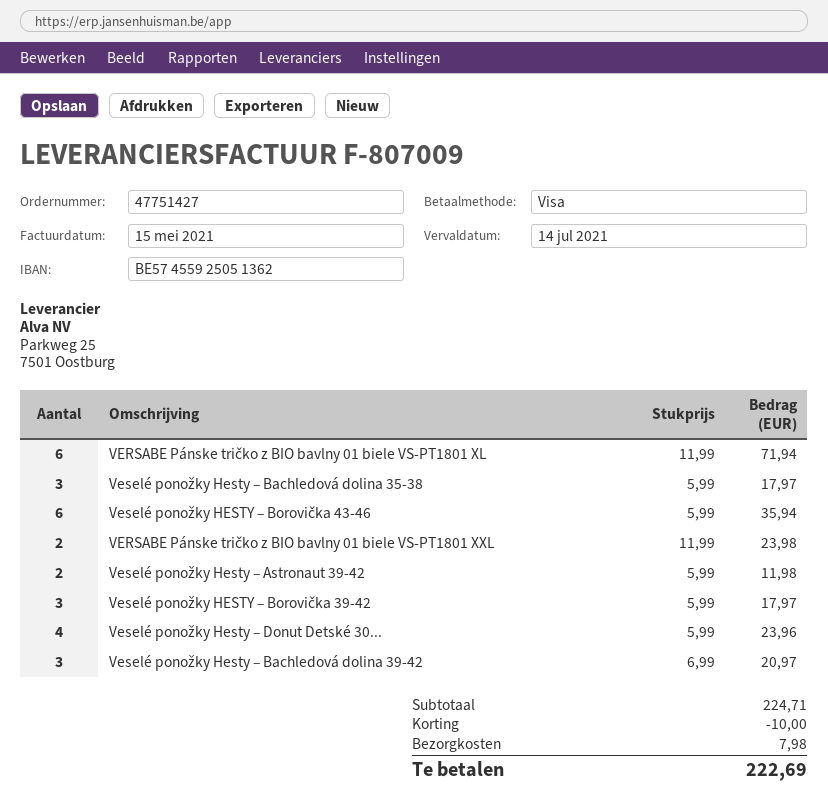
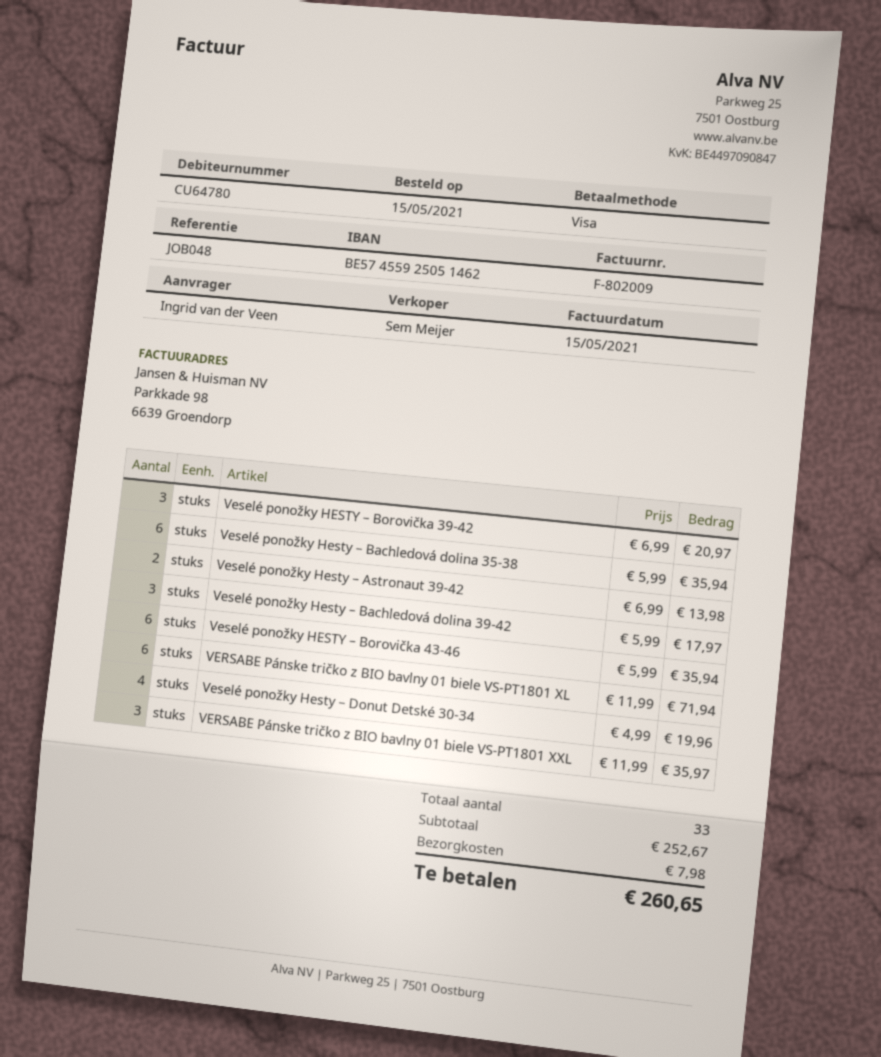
invoice number: F-807009 -> F-802009
bank account: BE57455925051362 -> BE57455925051462
Veselé ponožky Hesty – Bachledová dolina 35-38: 3 x 5.99 = 17.97 -> 6 x 5.99 = 35.94
VERSABE Pánske tričko z BIO bavlny 01 biele VS-PT1801 XXL: 2 x 11.99 = 23.98 -> 3 x 11.99 = 35.97
Veselé ponožky Hesty – Astronaut 39-42: 2 x 5.99 = 11.98 -> 2 x 6.99 = 13.98
Veselé ponožky HESTY – Borovička 39-42: 3 x 5.99 = 17.97 -> 3 x 6.99 = 20.97
Veselé ponožky Hesty – Donut Detské 30...: 4 x 5.99 = 23.96 -> 4 x 4.99 = 19.96
Veselé ponožky Hesty – Bachledová dolina 39-42: 3 x 6.99 = 20.97 -> 3 x 5.99 = 17.97
subtotal: 224.71 -> 252.67
discount: 10.00 -> none
total: 222.69 -> 260.65

